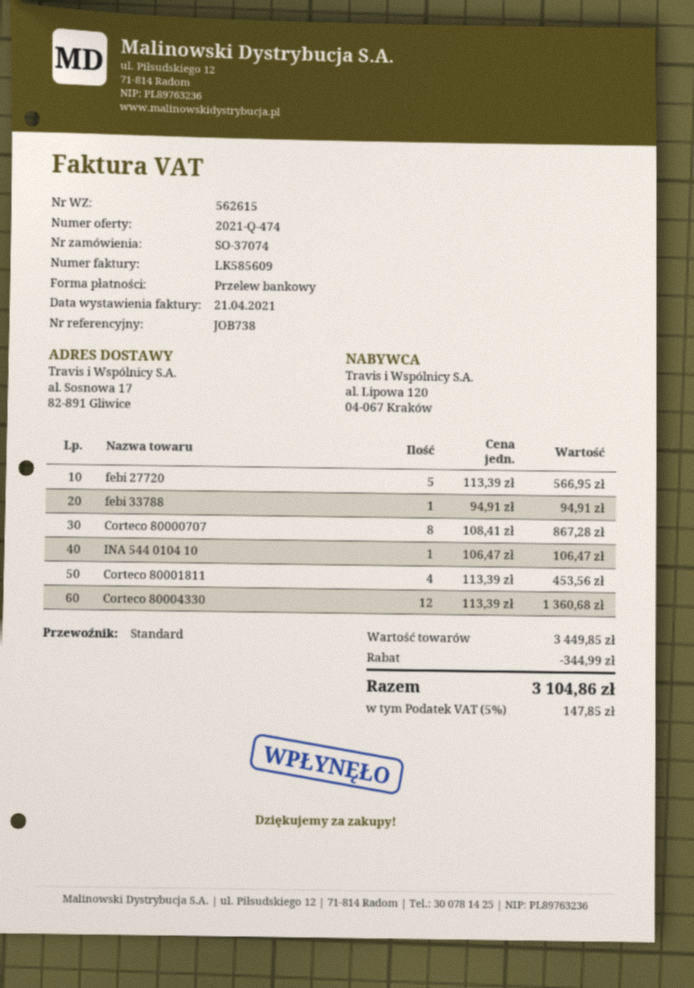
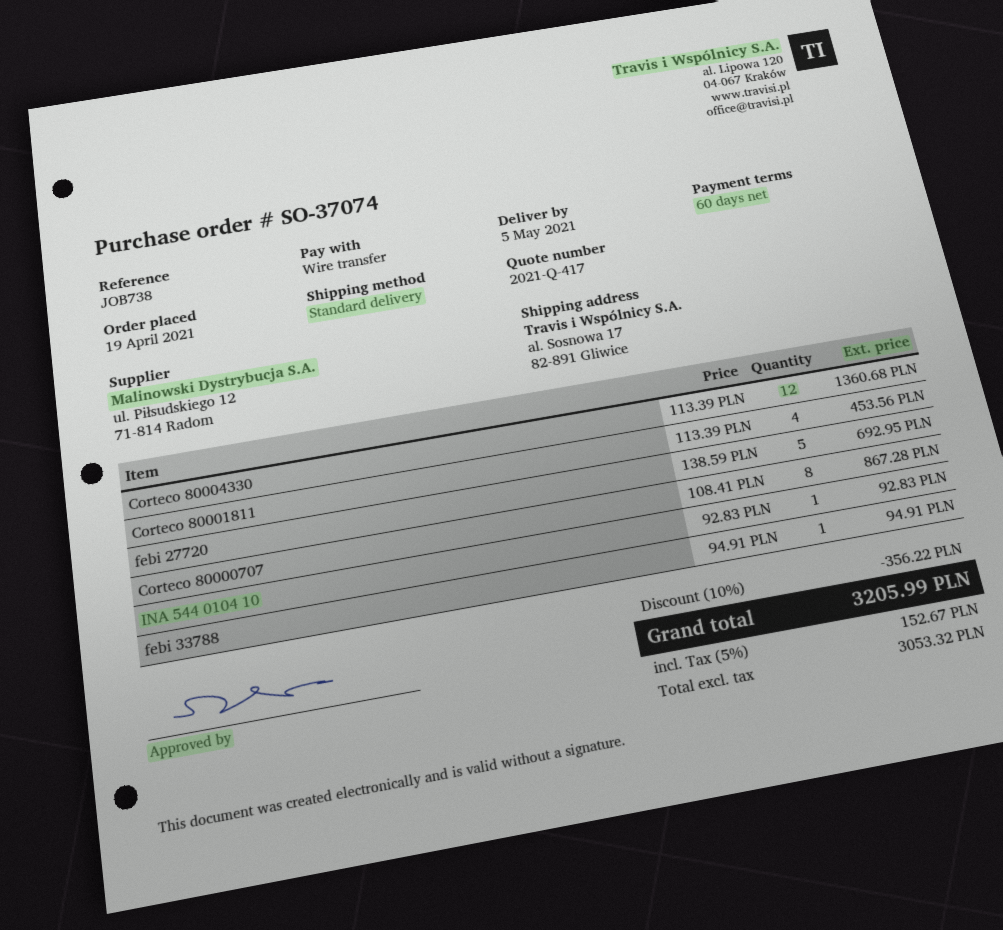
quote number: 2021-Q-474 -> 2021-Q-417
febi 27720: 5 x 113.39 = 566.95 -> 5 x 138.59 = 692.95
INA 544 0104 10: 1 x 106.47 = 106.47 -> 1 x 92.83 = 92.83
discount: 344.99 -> 356.22
tax: 5% = 147.85 -> 5% = 152.67
total: 3104.86 -> 3205.99

